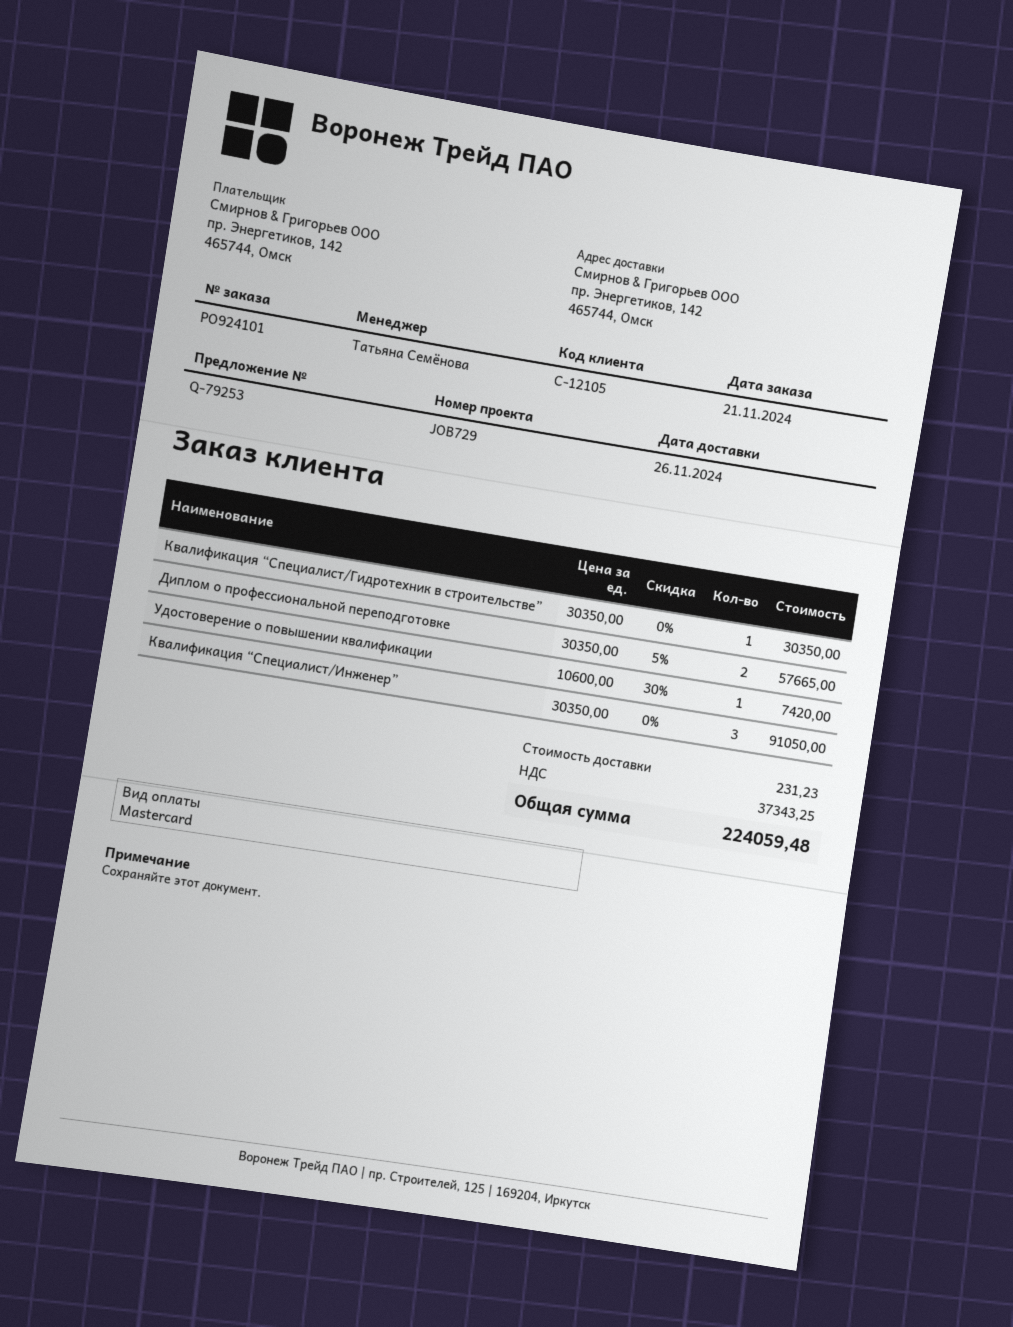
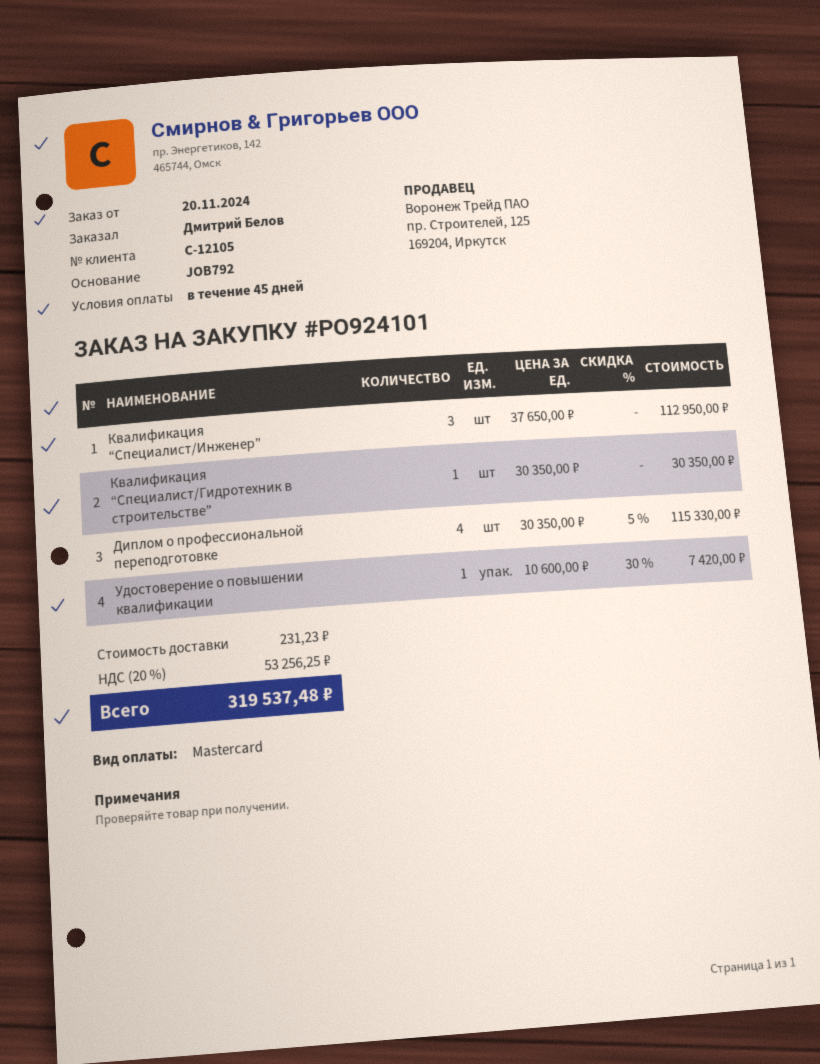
order date: 2024-11-21 -> 2024-11-20
reference: JOB729 -> JOB792
Диплом о профессиональной переподготовке: 2 x 30350.00 - 5% = 57665.00 -> 4 x 30350.00 - 5% = 115330.00
Квалификация “Специалист/Инженер”: 3 x 30350.00 = 91050.00 -> 3 x 37650.00 = 112950.00
tax: 37343.25 -> 53256.25
total: 224059.48 -> 319537.48

